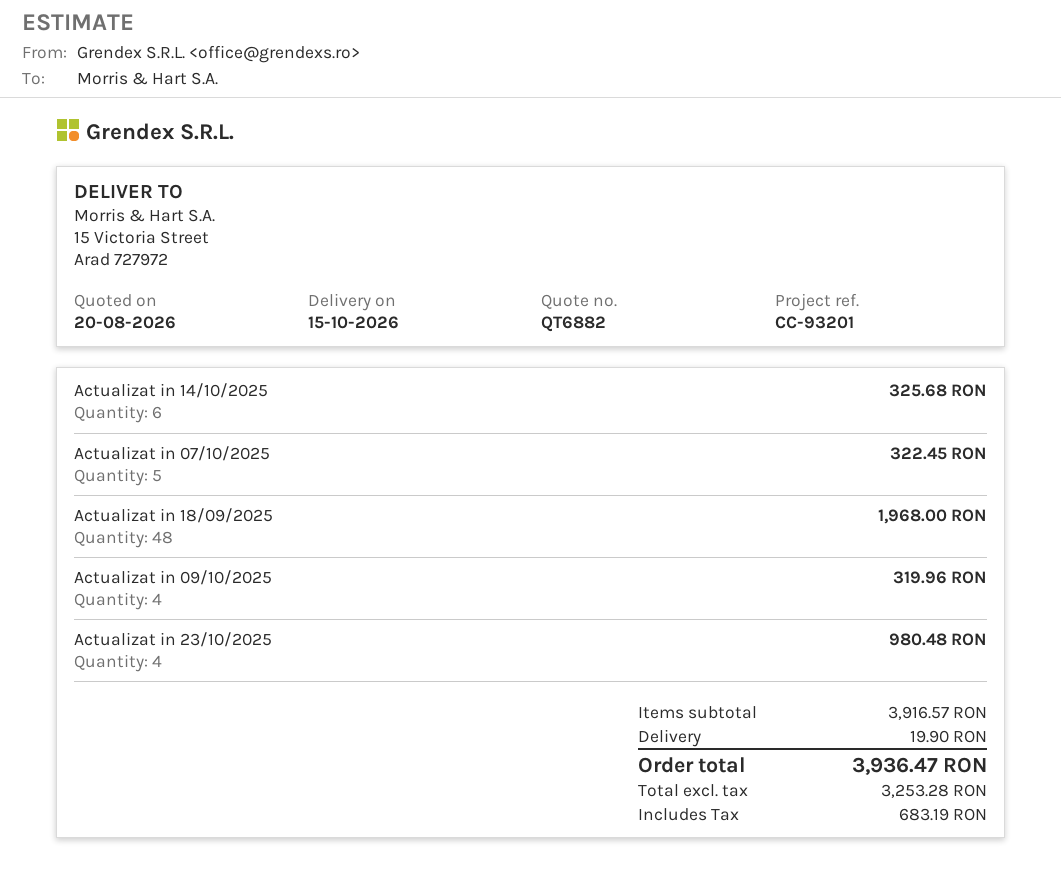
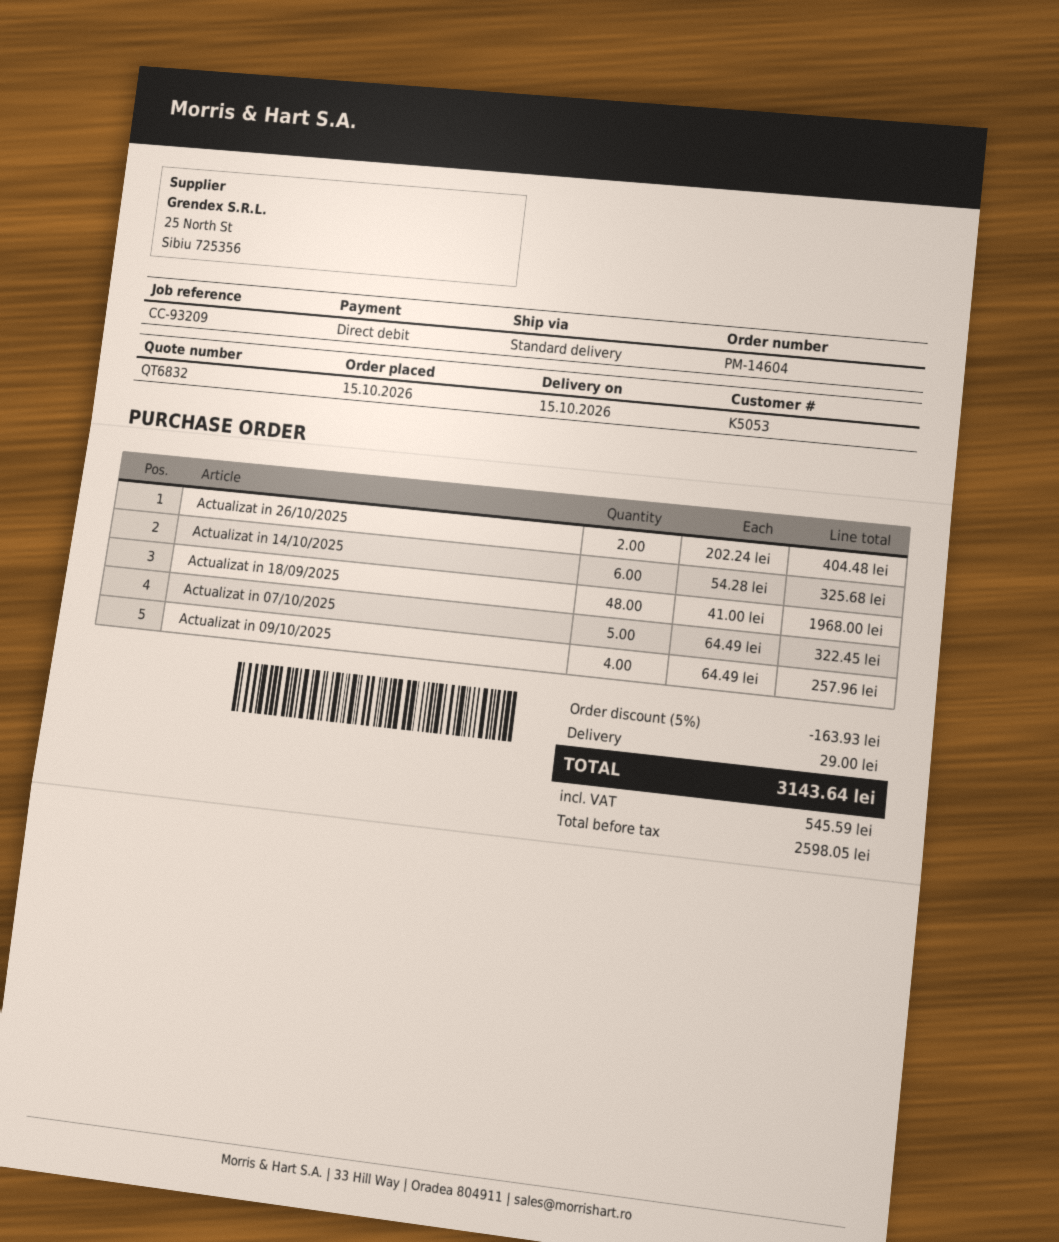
quote number: QT6882 -> QT6832
reference: CC-93201 -> CC-93209
Actualizat in 09/10/2025: 4 for 319.96 -> 4 for 257.96
Actualizat in 23/10/2025: 4 for 980.48 -> none
Actualizat in 26/10/2025: none -> 2 for 404.48
discount: none -> 5% = 163.93
shipping: 19.90 -> 29.00
net: 3253.28 -> 2598.05
tax: 683.19 -> 545.59
total: 3936.47 -> 3143.64

